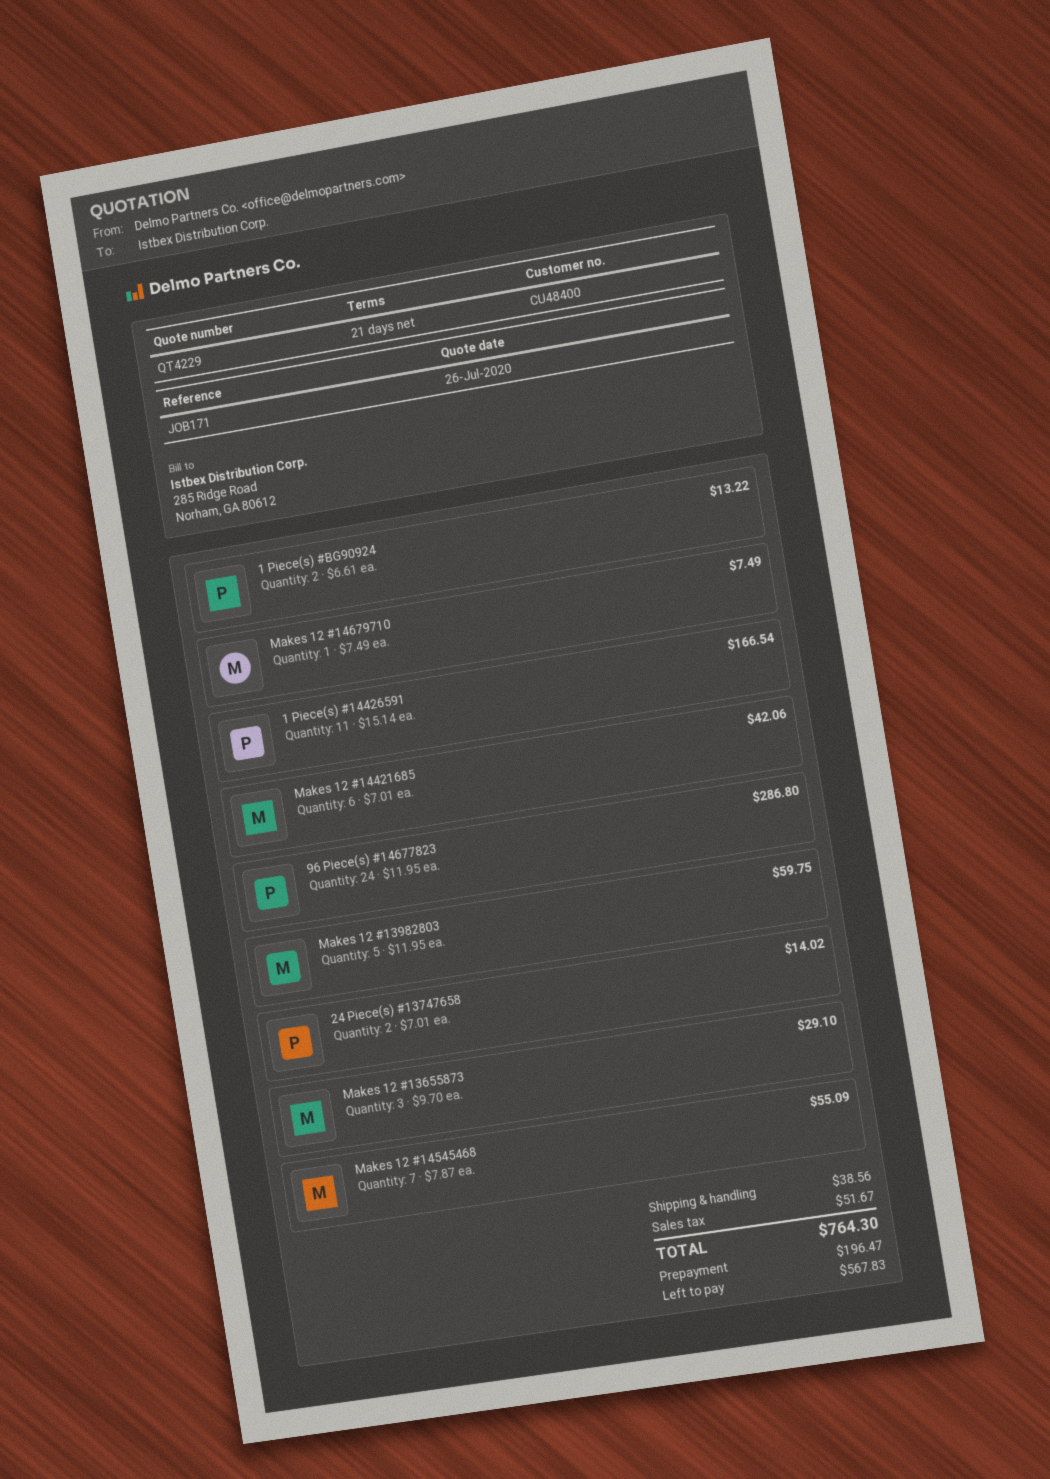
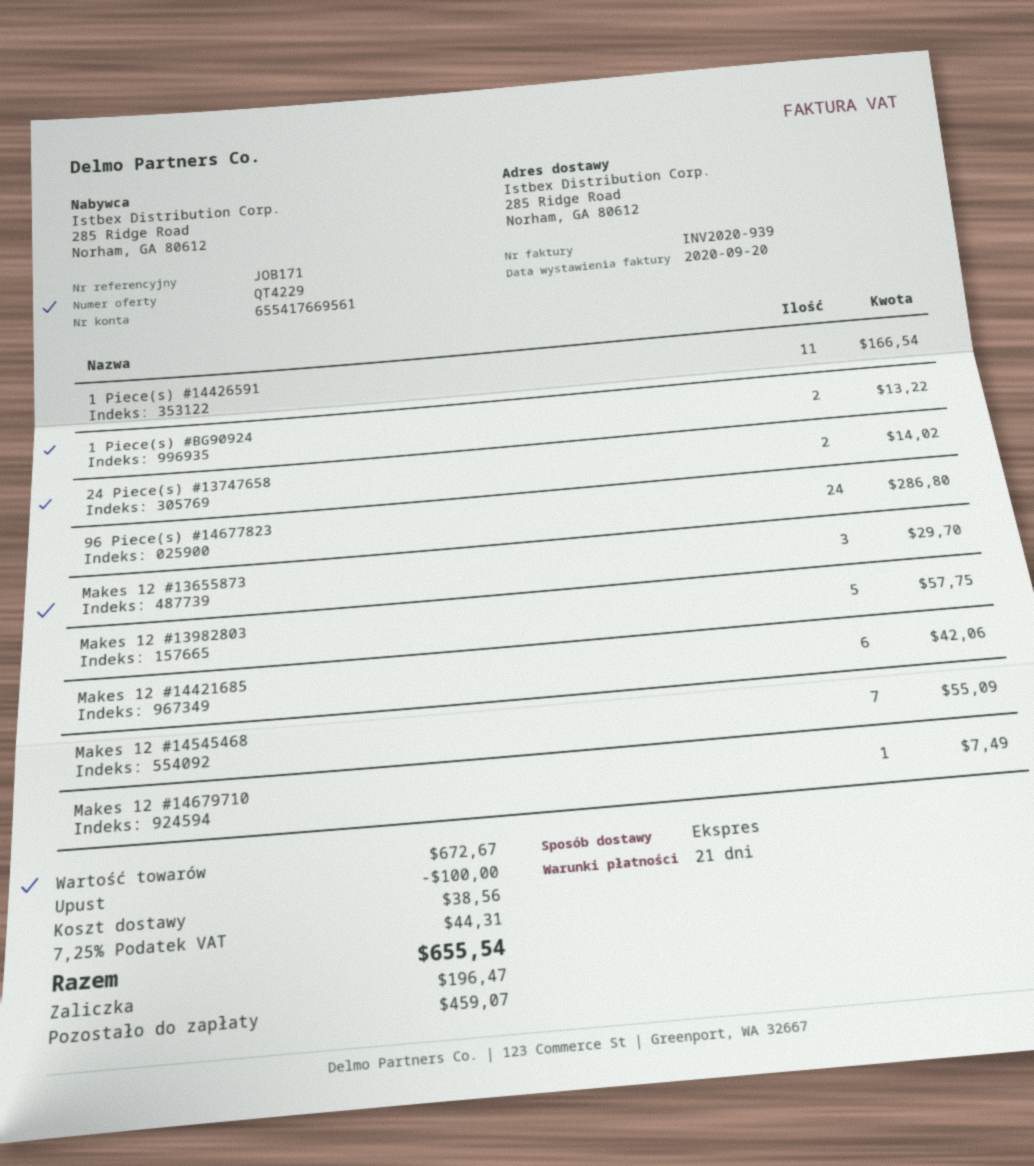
Makes 12 #13982803: 5 for 59.75 -> 5 for 57.75
Makes 12 #13655873: 3 for 29.10 -> 3 for 29.70
discount: none -> 100.00
tax: 51.67 -> 44.31
total: 764.30 -> 655.54
balance: 567.83 -> 459.07

